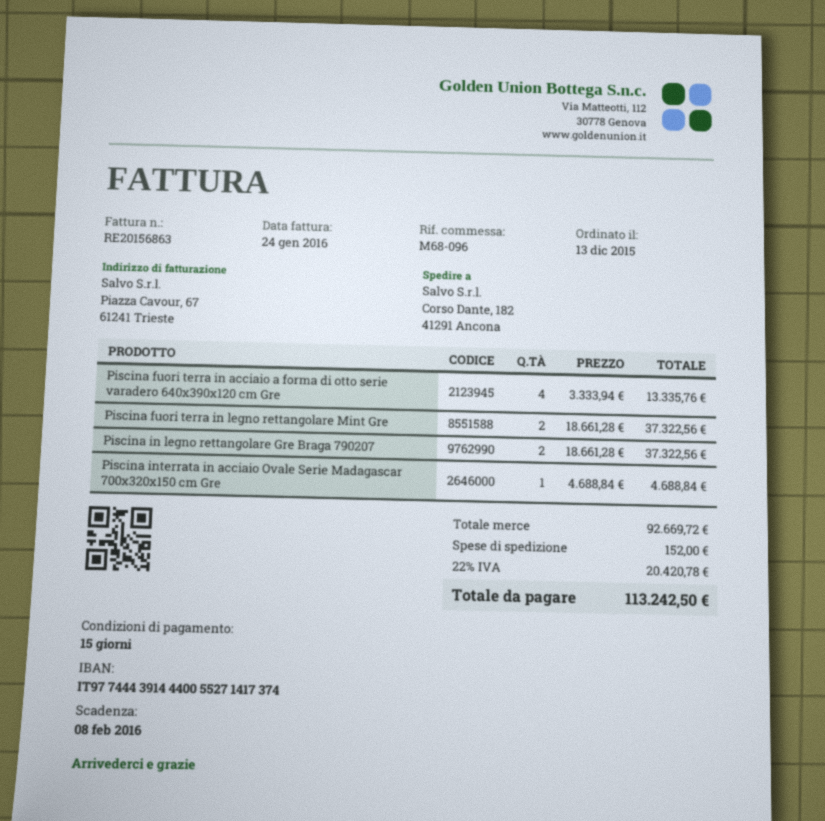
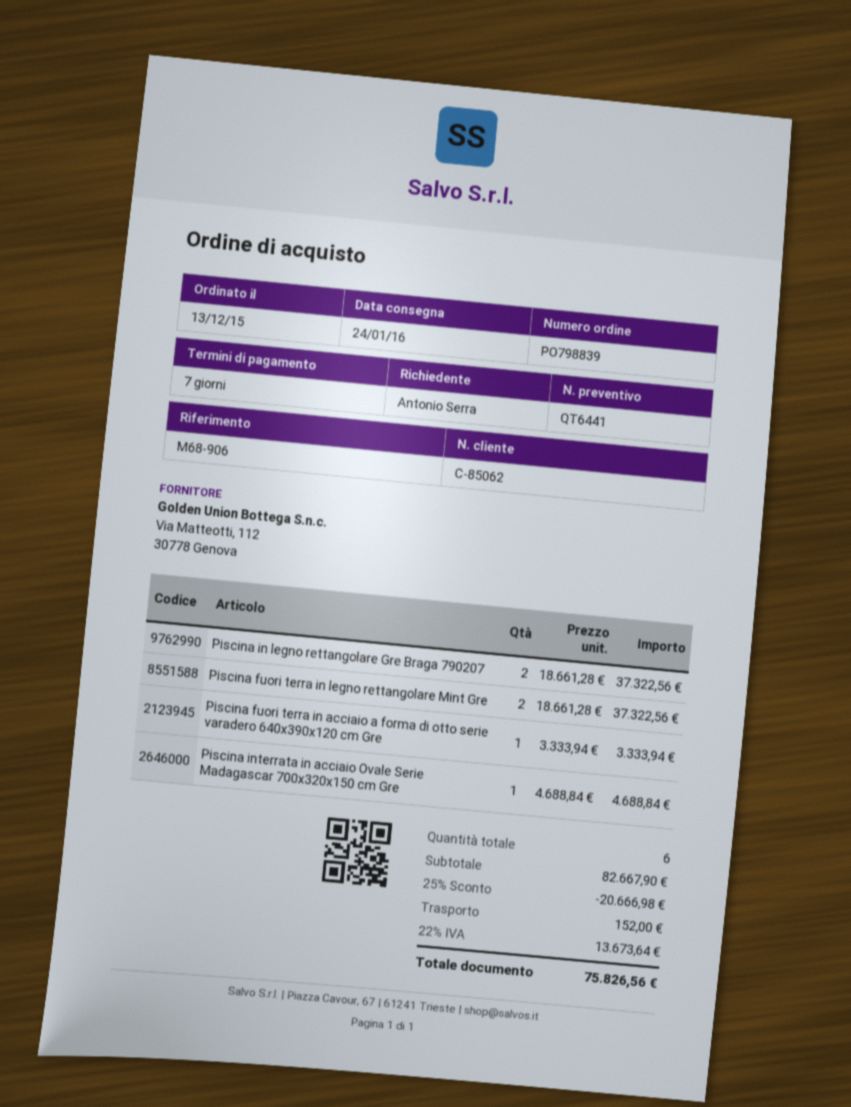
payment terms: 15 days -> 7 days
reference: M68-096 -> M68-906
Piscina fuori terra in acciaio a forma di otto serie varadero 640x390x120 cm Gre: 4 x 3333.94 = 13335.76 -> 1 x 3333.94 = 3333.94
subtotal: 92669.72 -> 82667.90
discount: none -> 25% = 20666.98
tax: 22% = 20420.78 -> 22% = 13673.64
total: 113242.50 -> 75826.56

